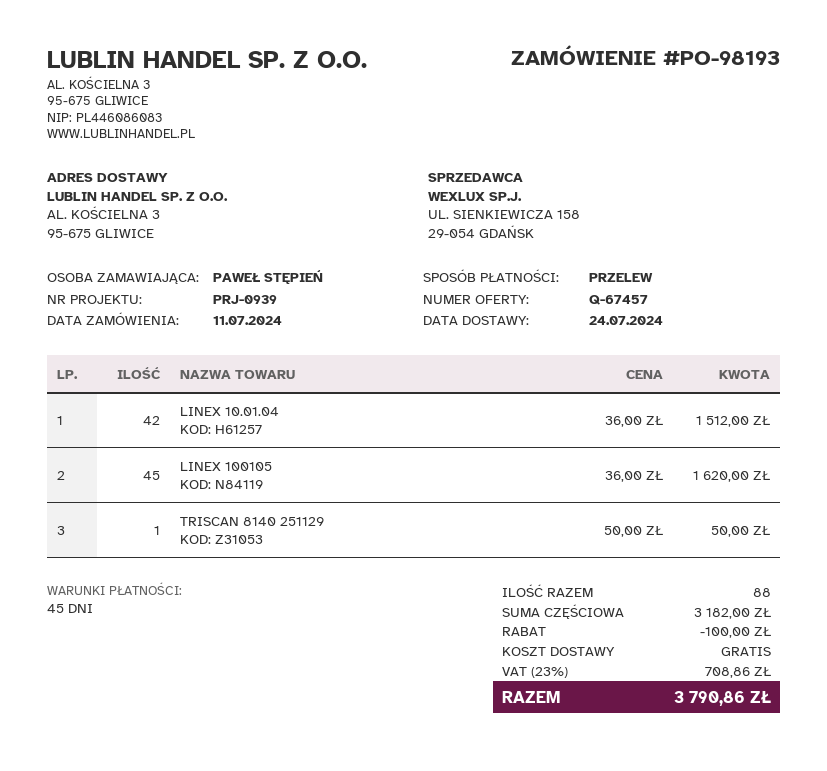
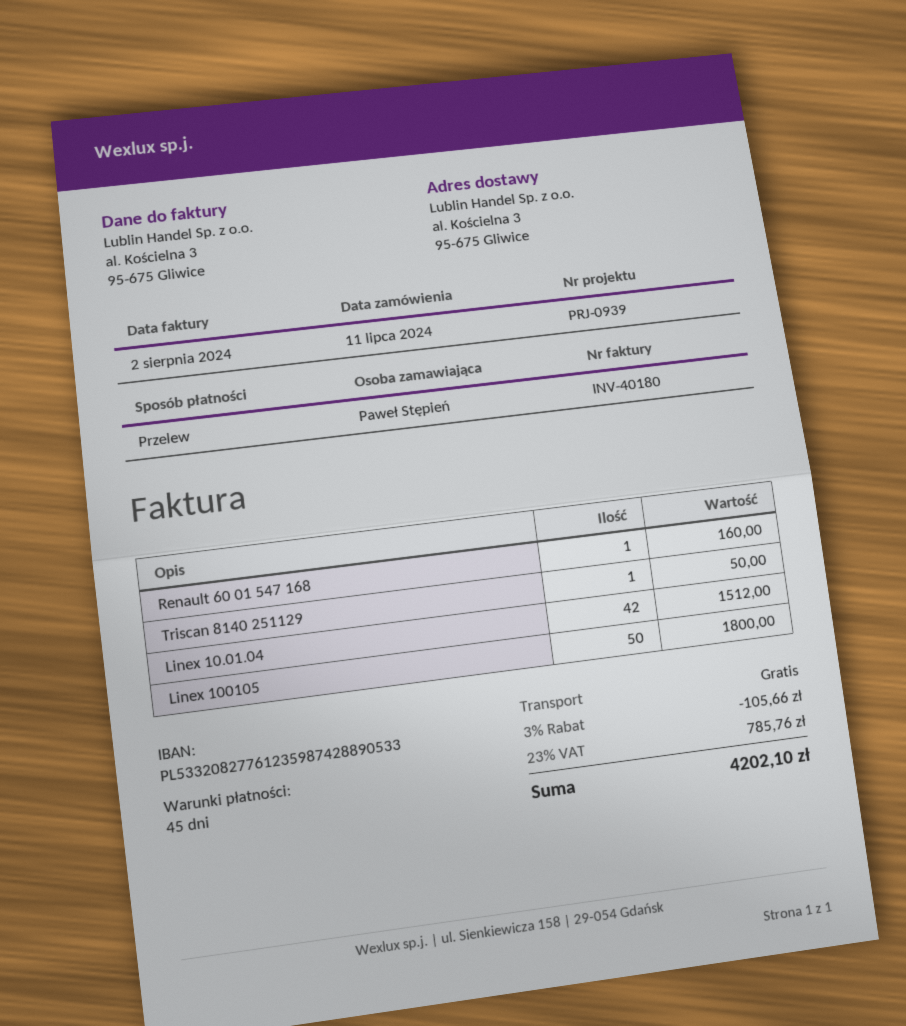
LINEX 100105: 45 for 1620.00 -> 50 for 1800.00
Renault 60 01 547 168: none -> 1 for 160.00
discount: 100.00 -> 105.66
tax: 23% = 708.86 -> 23% = 785.76
total: 3790.86 -> 4202.10

